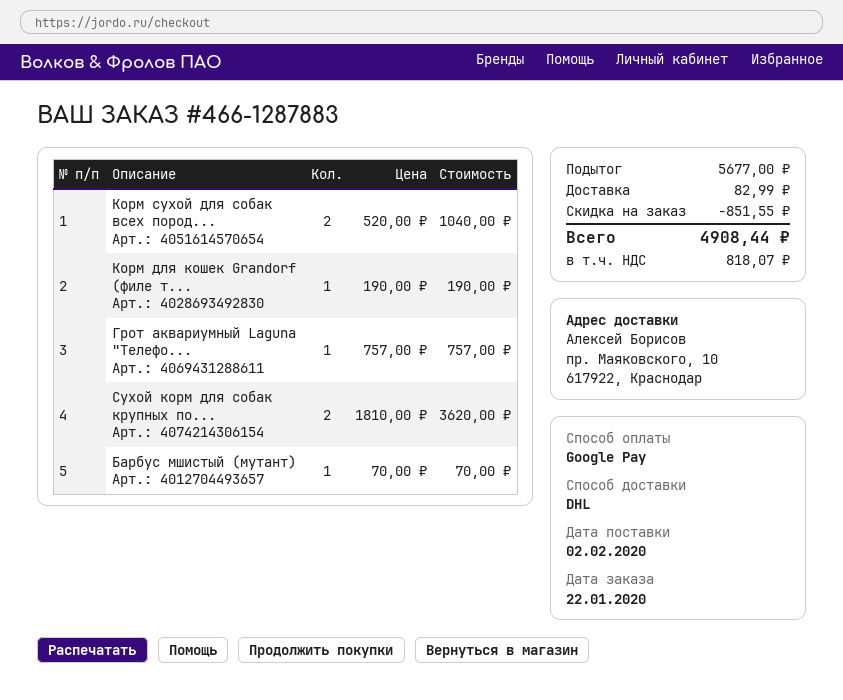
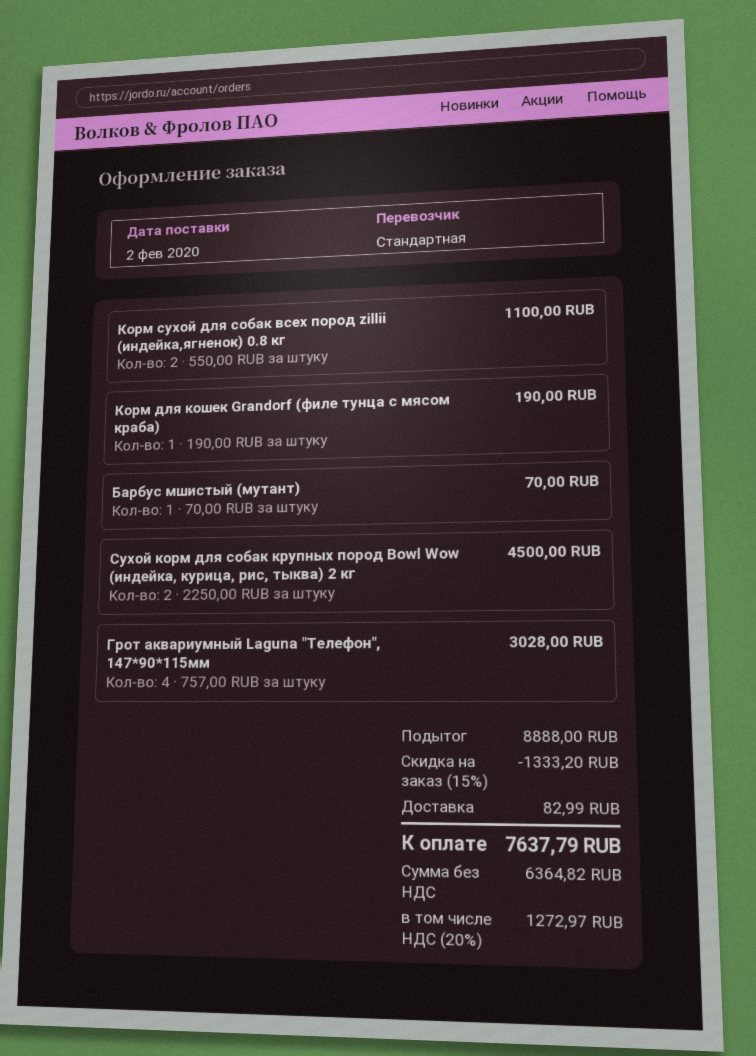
shipping method: DHL -> standard
Корм сухой для собак всех пород...: 2 x 520.00 = 1040.00 -> 2 x 550.00 = 1100.00
Грот аквариумный Laguna "Телефо...: 1 x 757.00 = 757.00 -> 4 x 757.00 = 3028.00
Сухой корм для собак крупных по...: 2 x 1810.00 = 3620.00 -> 2 x 2250.00 = 4500.00
subtotal: 5677.00 -> 8888.00
discount: 851.55 -> 1333.20
tax: 818.07 -> 1272.97
total: 4908.44 -> 7637.79

